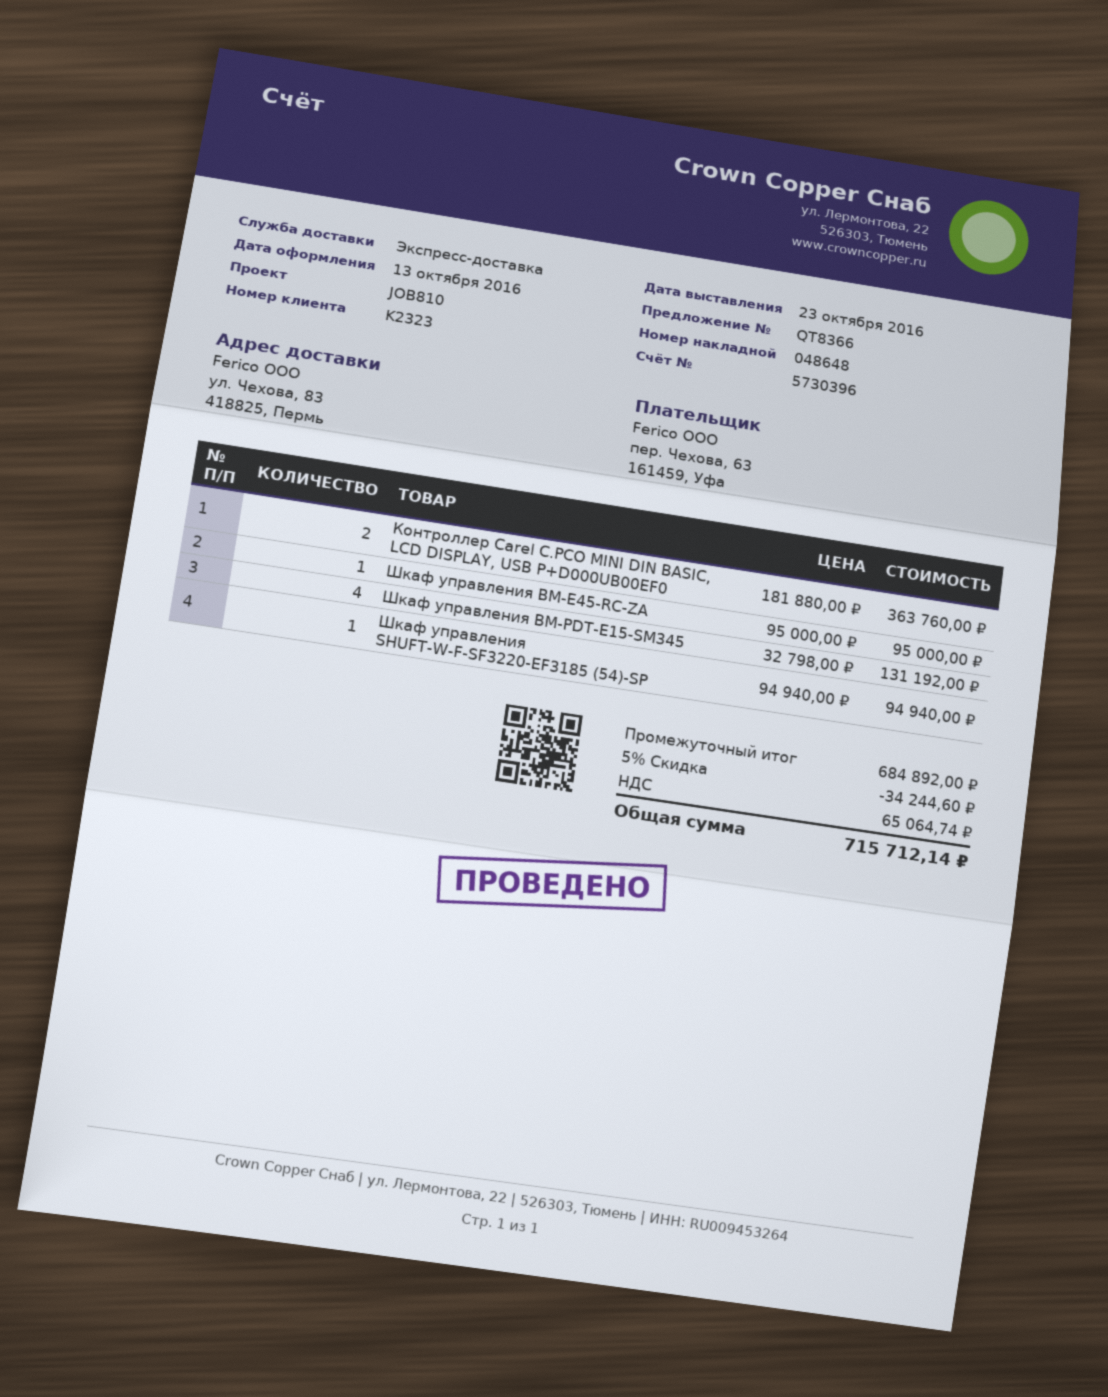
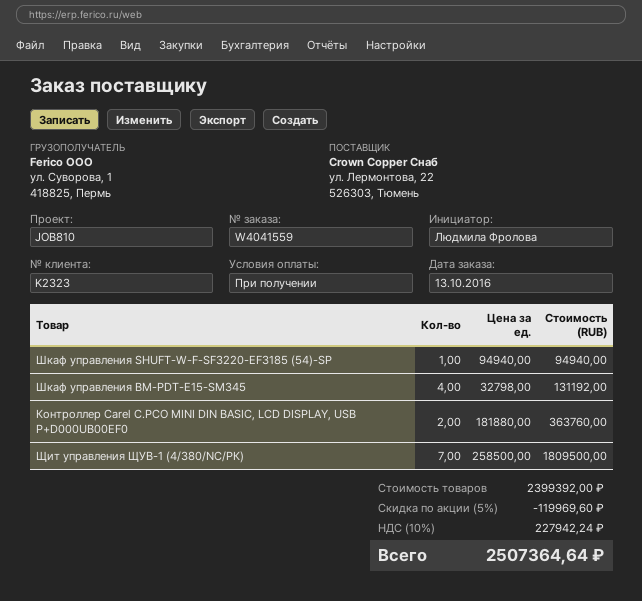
ship to: ул. Чехова, 83, 418825, Пермь -> ул. Суворова, 1, 418825, Пермь
Шкаф управления BM-E45-RC-ZA: 1 x 95000.00 = 95000.00 -> none
Щит управления ЩУВ-1 (4/380/NC/РК): none -> 7 x 258500.00 = 1809500.00
subtotal: 684892.00 -> 2399392.00
discount: 5% = 34244.60 -> 5% = 119969.60
tax: 65064.74 -> 227942.24
total: 715712.14 -> 2507364.64

